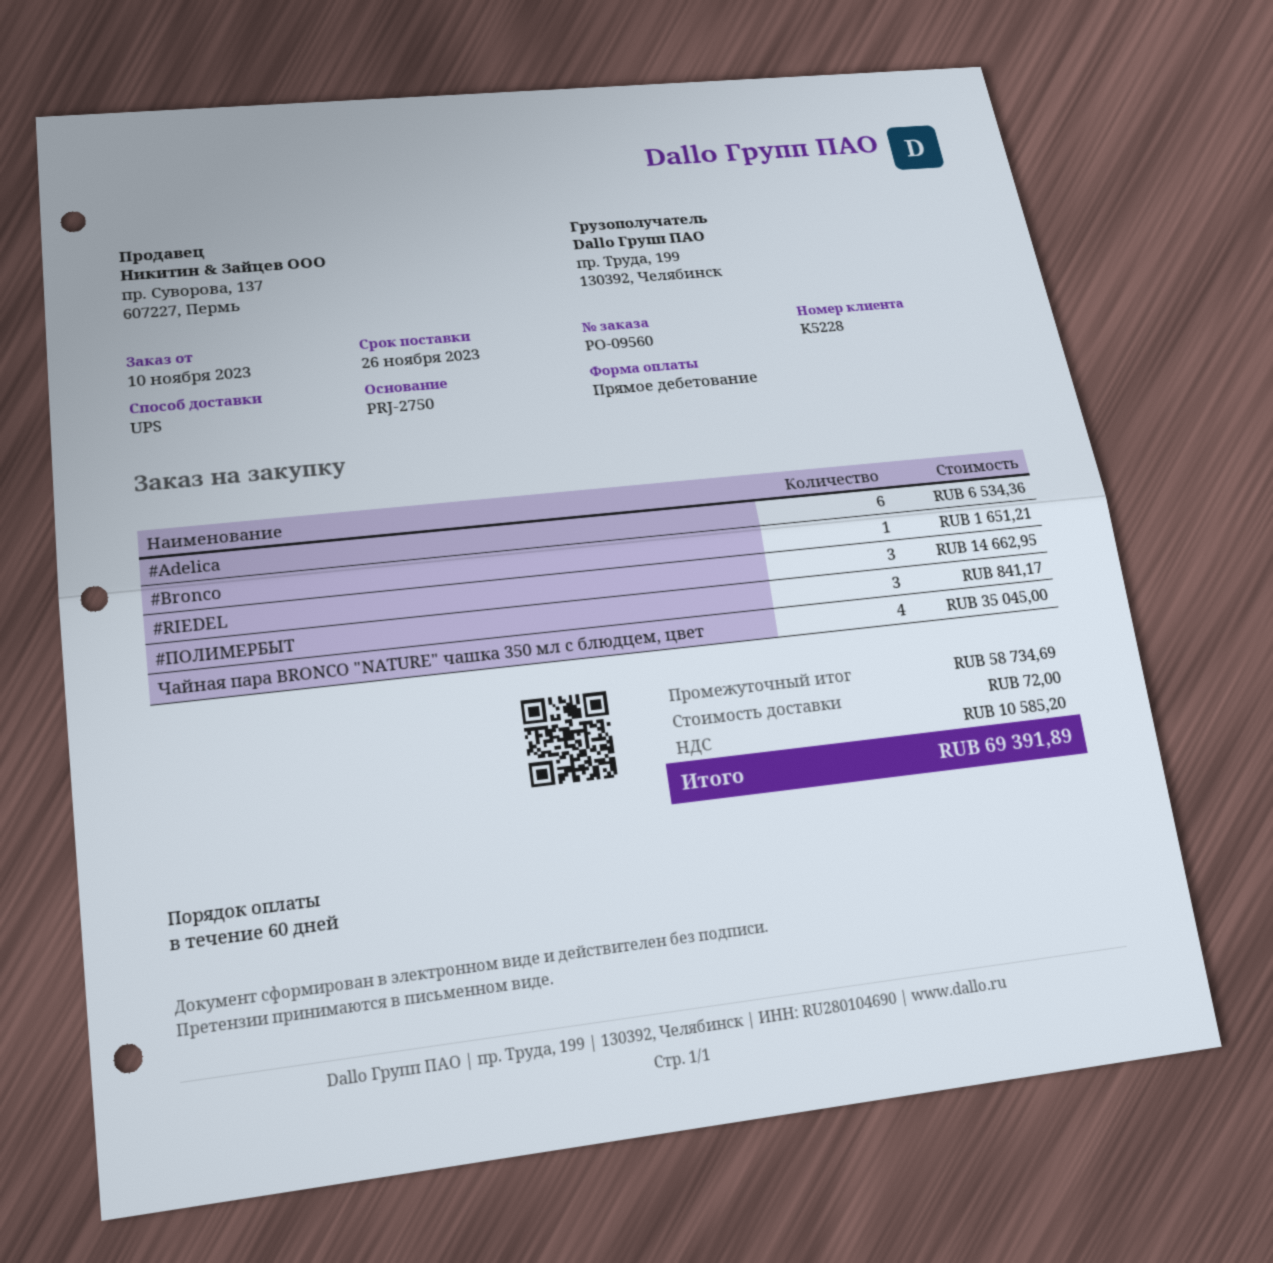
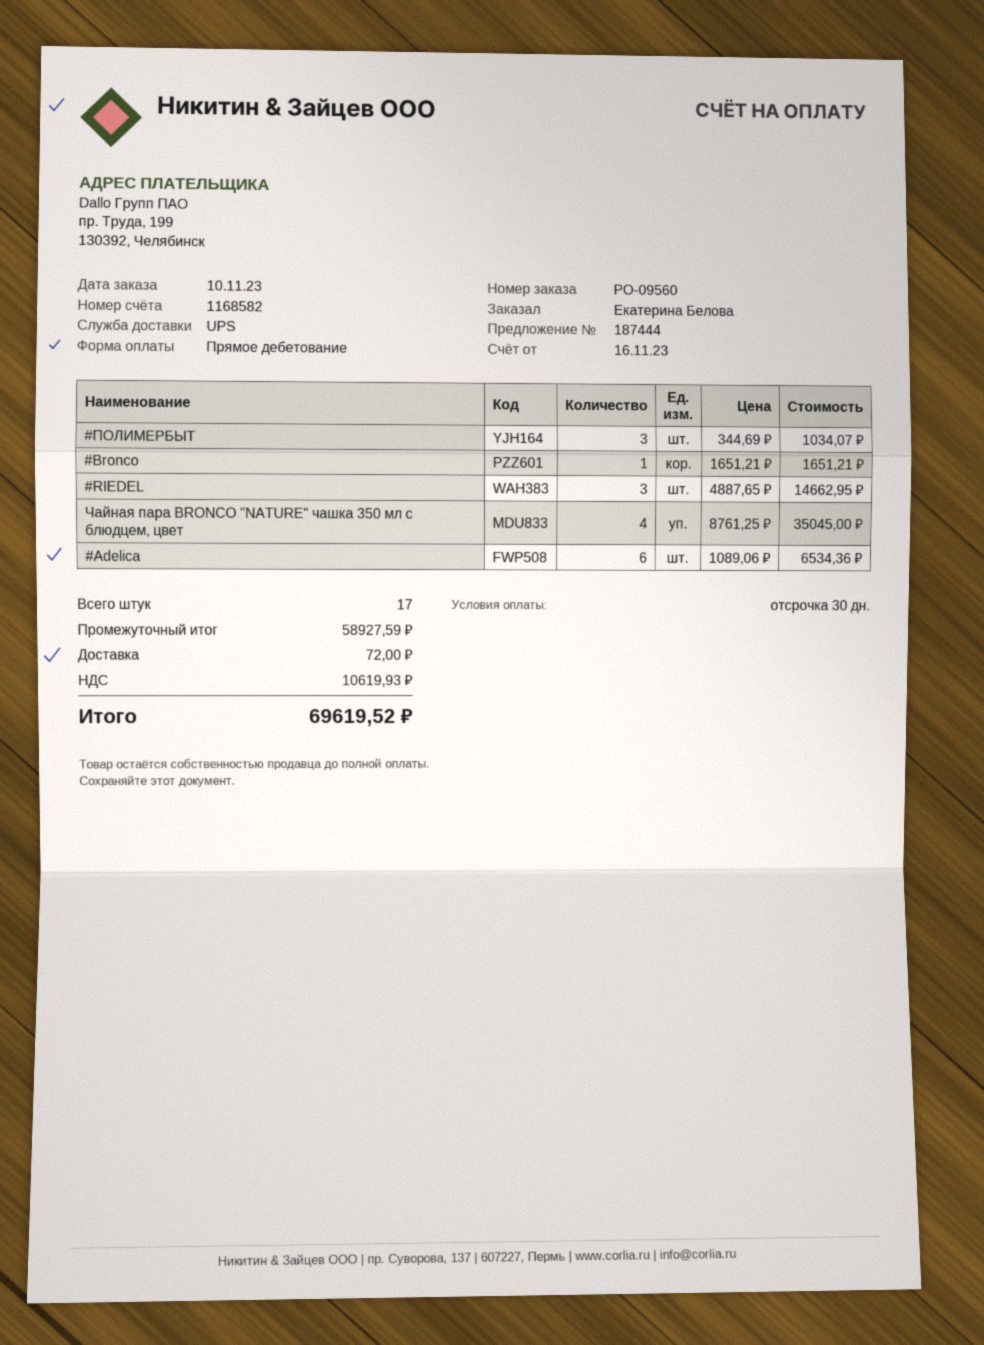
payment terms: 60 days -> 30 days
#ПОЛИМЕРБЫТ: 3 for 841.17 -> 3 for 1034.07
subtotal: 58734.69 -> 58927.59
tax: 10585.20 -> 10619.93
total: 69391.89 -> 69619.52

